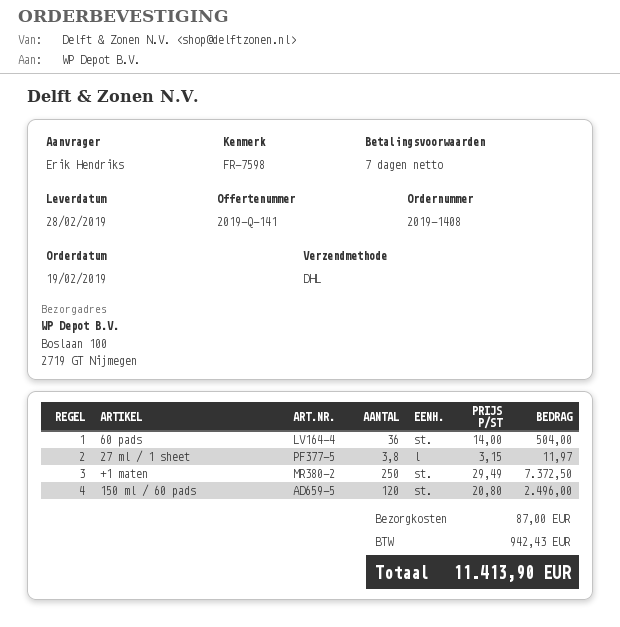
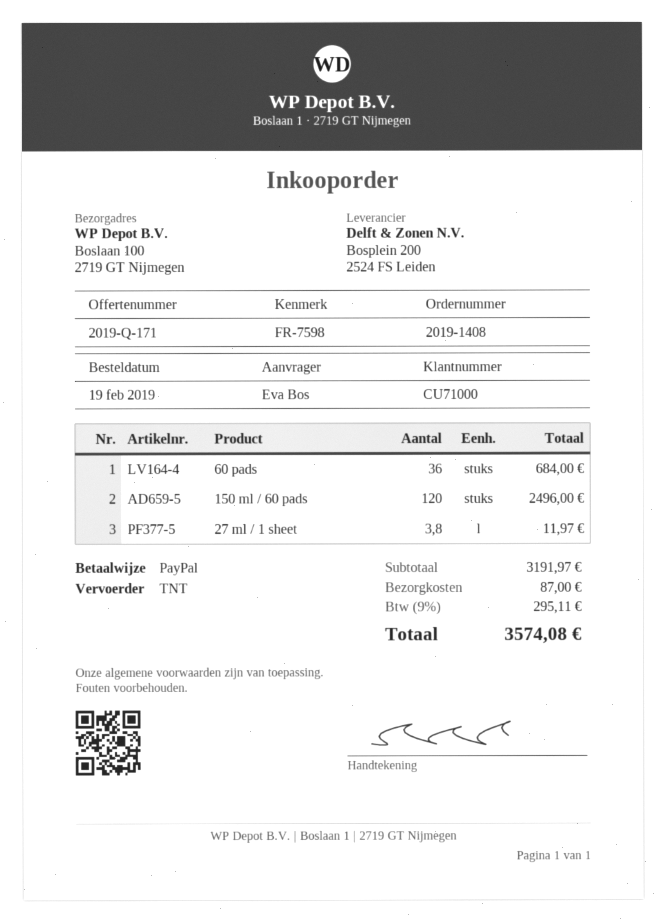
quote number: 2019-Q-141 -> 2019-Q-171
ordered by: Erik Hendriks -> Eva Bos
shipping method: DHL -> TNT
60 pads: 36 for 504.00 -> 36 for 684.00
+1 maten: 250 for 7372.50 -> none
tax: 942.43 -> 295.11
total: 11413.90 -> 3574.08

